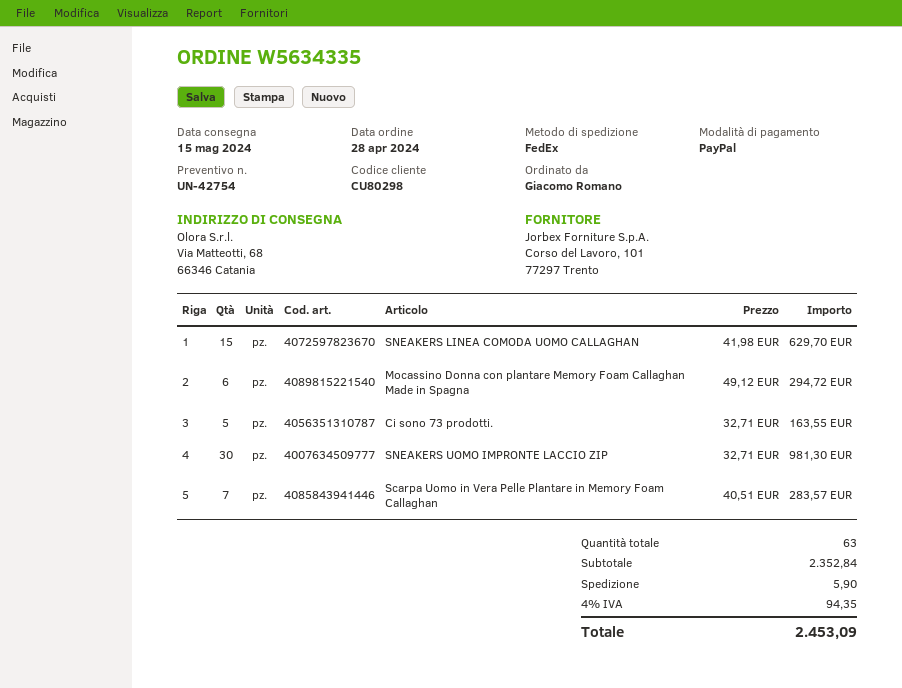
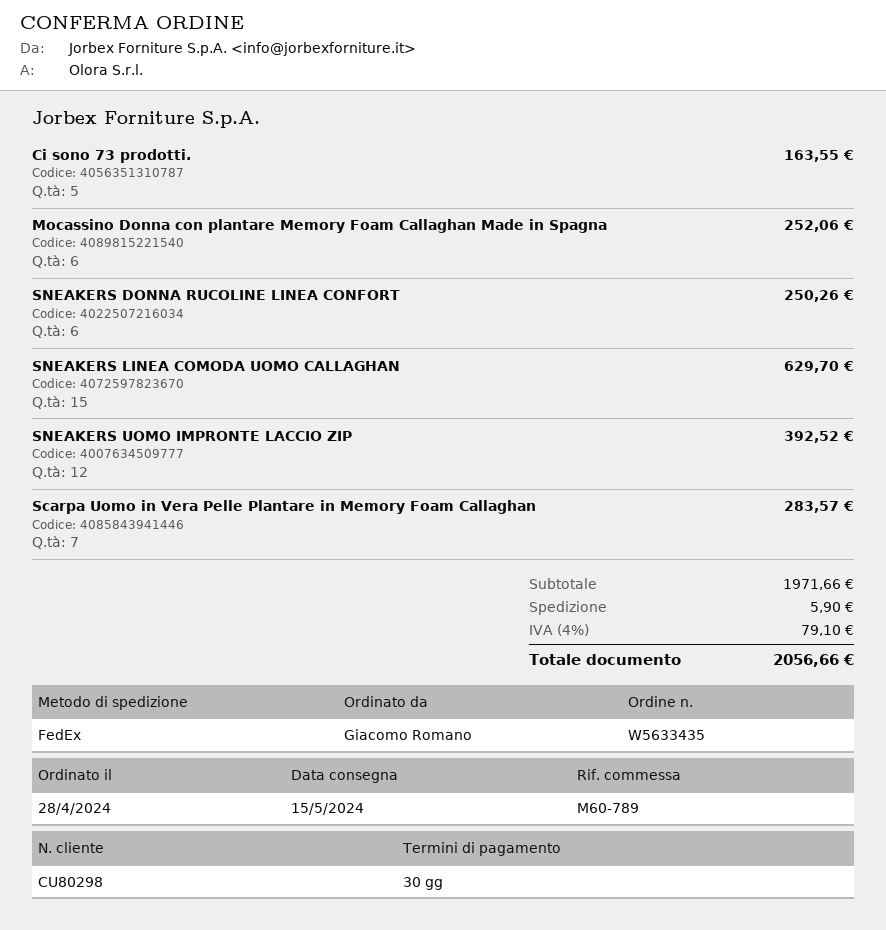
order number: W5634335 -> W5633435
Mocassino Donna con plantare Memory Foam Callaghan Made in Spagna: 6 for 294.72 -> 6 for 252.06
SNEAKERS UOMO IMPRONTE LACCIO ZIP: 30 for 981.30 -> 12 for 392.52
SNEAKERS DONNA RUCOLINE LINEA CONFORT: none -> 6 for 250.26
subtotal: 2352.84 -> 1971.66
tax: 4% = 94.35 -> 4% = 79.10
total: 2453.09 -> 2056.66

